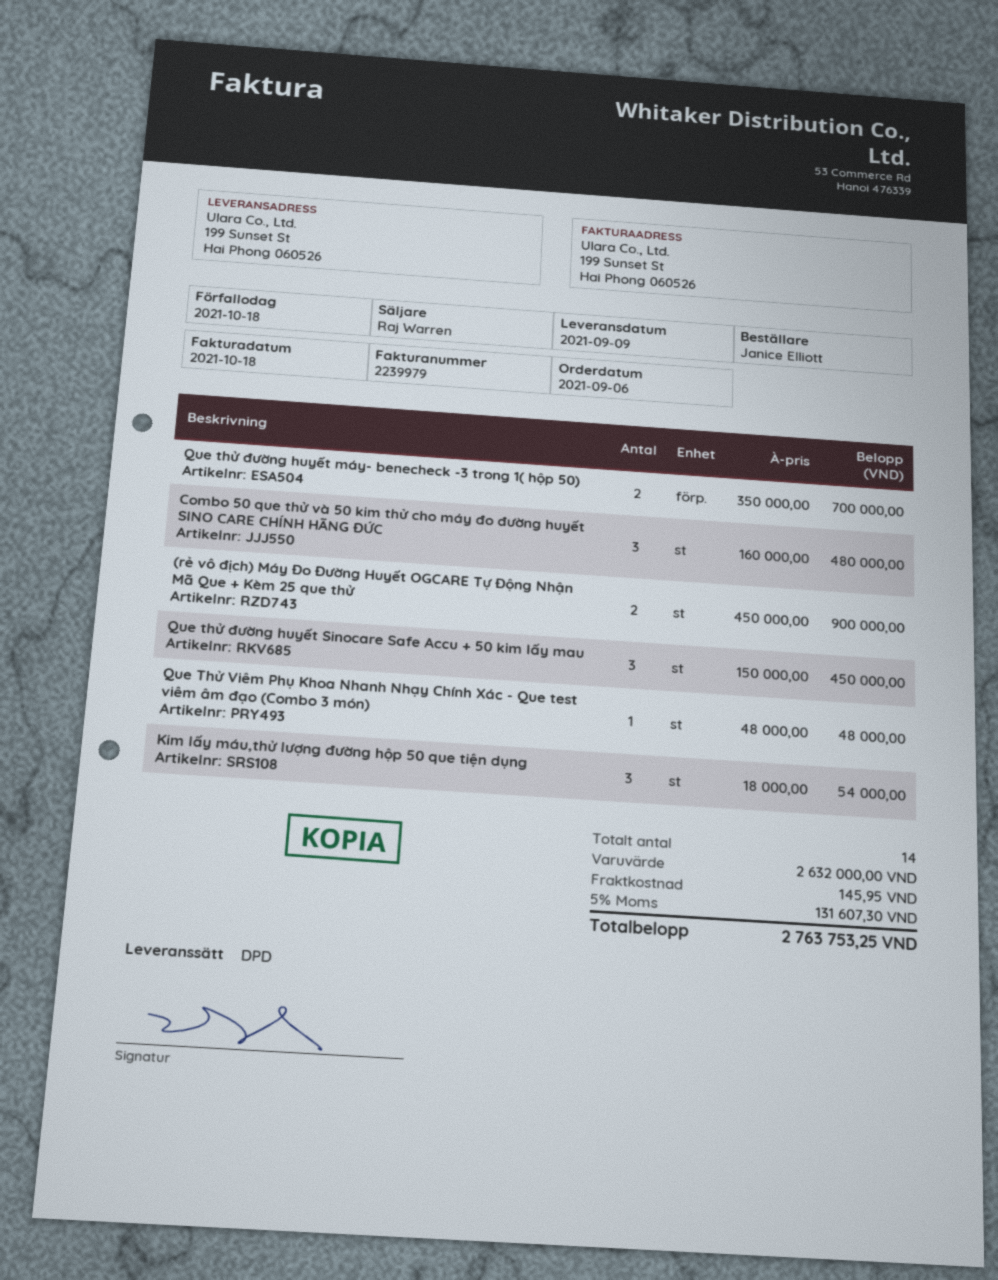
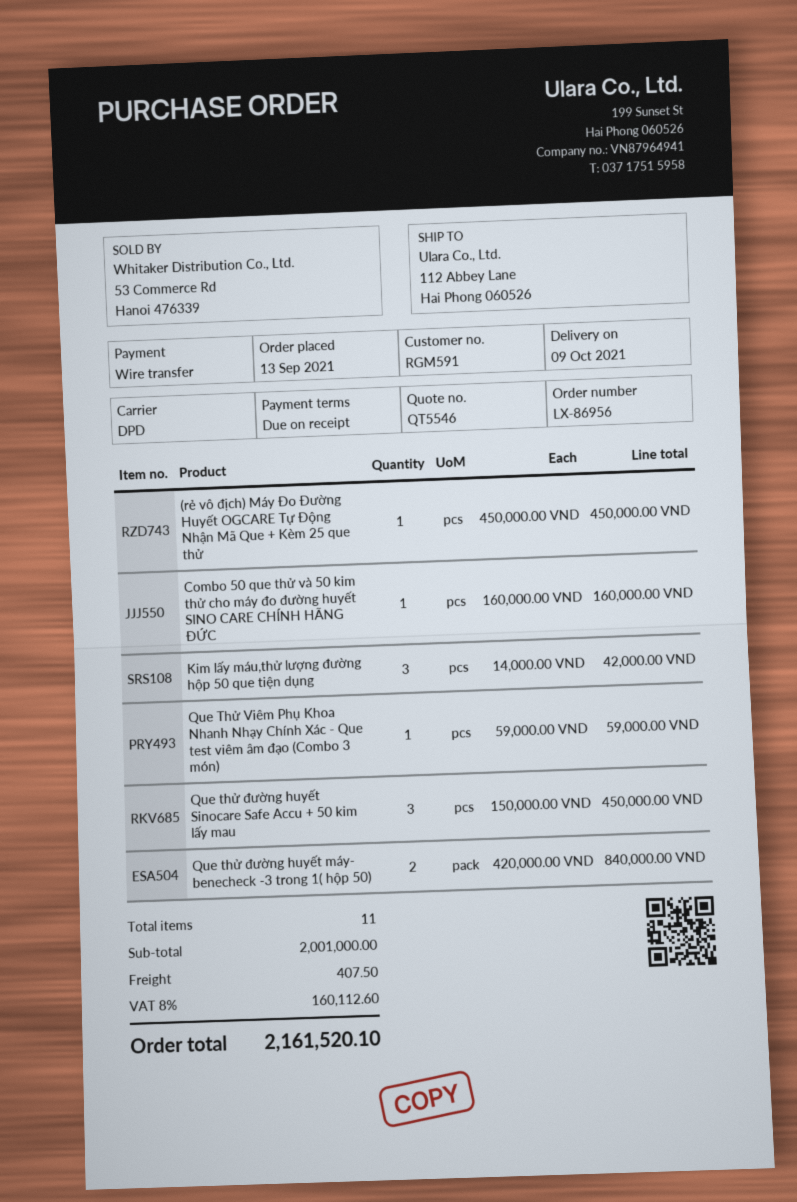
order date: 2021-09-06 -> 2021-09-13
delivery date: 2021-09-09 -> 2021-10-09
ship to: 199 Sunset St, Hai Phong 060526 -> 112 Abbey Lane, Hai Phong 060526
Que thử đường huyết máy- benecheck -3 trong 1( hộp 50): 2 x 350000.00 = 700000.00 -> 2 x 420000.00 = 840000.00
Combo 50 que thử và 50 kim thử cho máy đo đường huyết SINO CARE CHÍNH HÃNG ĐỨC: 3 x 160000.00 = 480000.00 -> 1 x 160000.00 = 160000.00
(rẻ vô địch) Máy Đo Đường Huyết OGCARE Tự Động Nhận Mã Que + Kèm 25 que thử: 2 x 450000.00 = 900000.00 -> 1 x 450000.00 = 450000.00
Que Thử Viêm Phụ Khoa Nhanh Nhạy Chính Xác - Que test viêm âm đạo (Combo 3 món): 1 x 48000.00 = 48000.00 -> 1 x 59000.00 = 59000.00
Kim lấy máu,thử lượng đường hộp 50 que tiện dụng: 3 x 18000.00 = 54000.00 -> 3 x 14000.00 = 42000.00
total quantity: 14 -> 11
subtotal: 2632000.00 -> 2001000.00
shipping: 145.95 -> 407.50
tax: 5% = 131607.30 -> 8% = 160112.60
total: 2763753.25 -> 2161520.10

